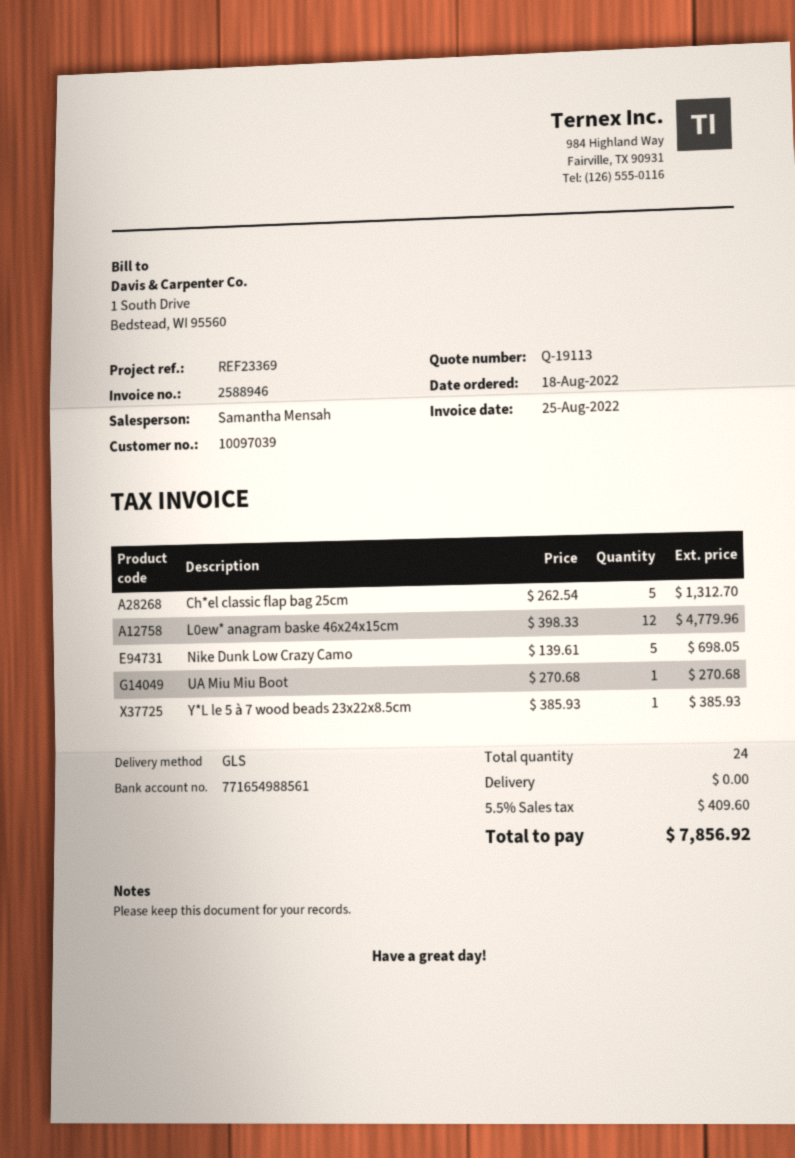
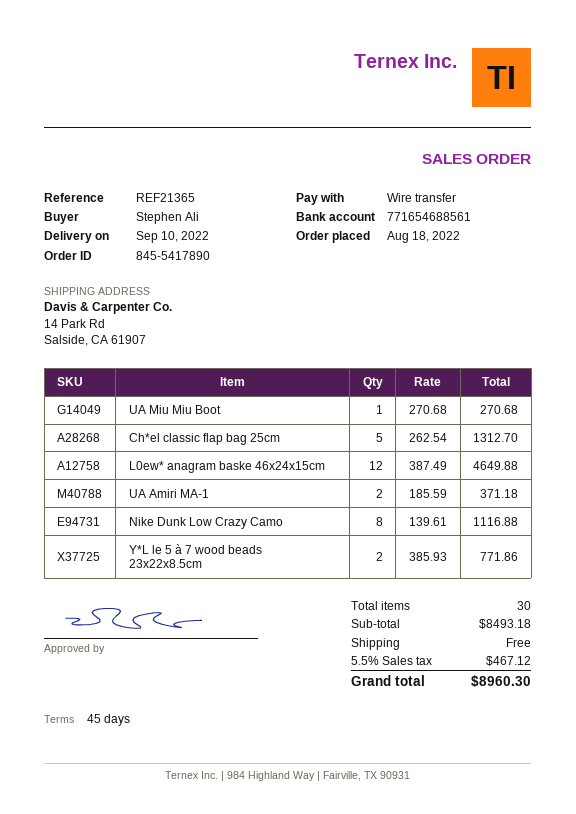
reference: REF23369 -> REF21365
bank account: 771654988561 -> 771654688561
L0ew* anagram baske 46x24x15cm: 12 x 398.33 = 4779.96 -> 12 x 387.49 = 4649.88
Nike Dunk Low Crazy Camo: 5 x 139.61 = 698.05 -> 8 x 139.61 = 1116.88
Y*L le 5 à 7 wood beads 23x22x8.5cm: 1 x 385.93 = 385.93 -> 2 x 385.93 = 771.86
UA Amiri MA-1: none -> 2 x 185.59 = 371.18
total quantity: 24 -> 30
tax: 5.5% = 409.60 -> 5.5% = 467.12
total: 7856.92 -> 8960.30

